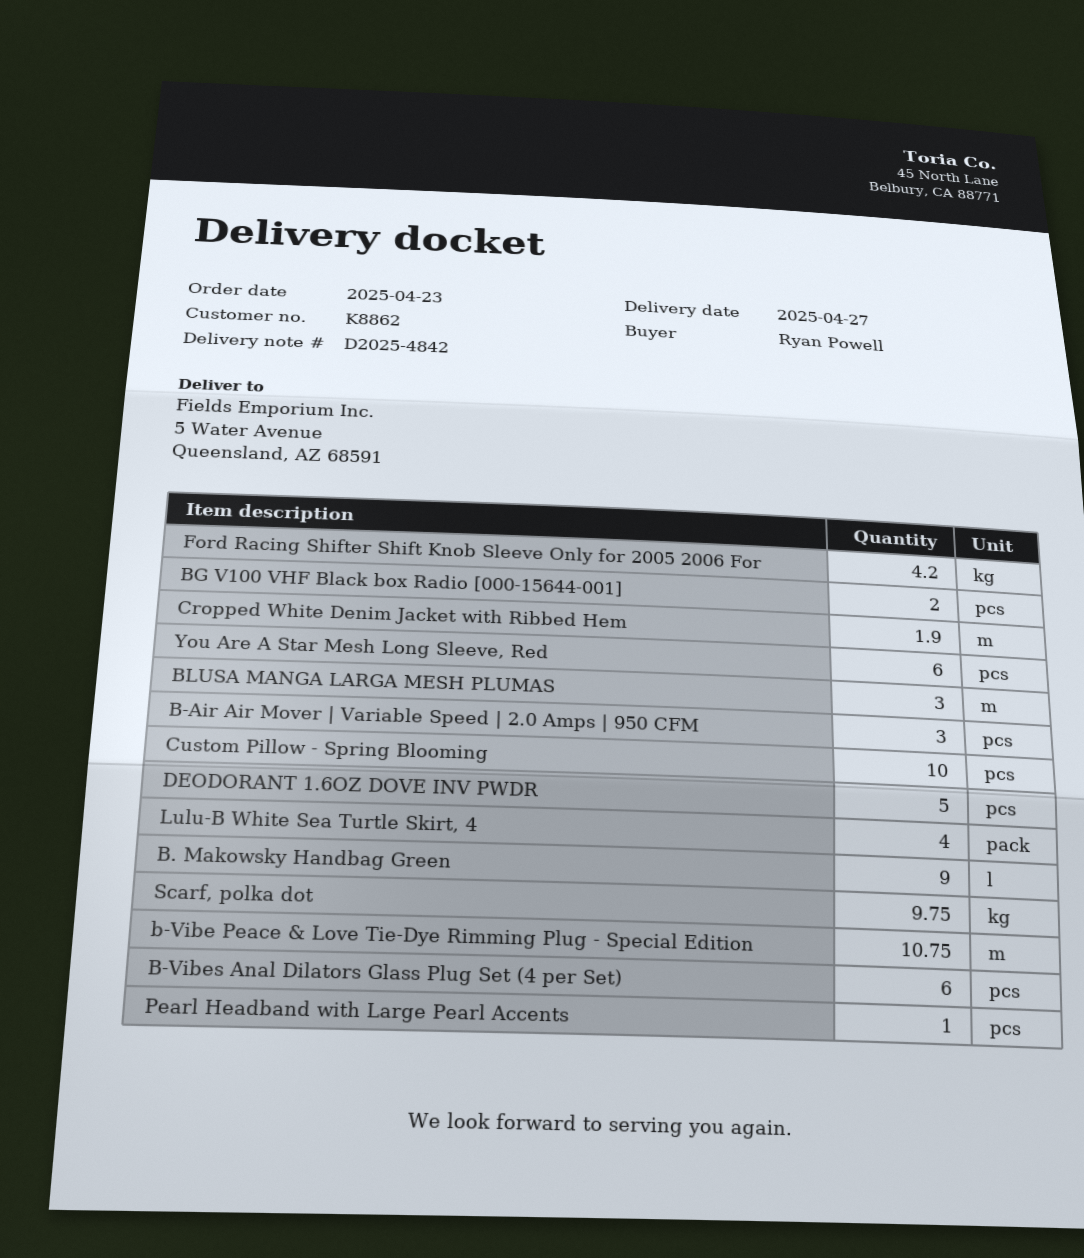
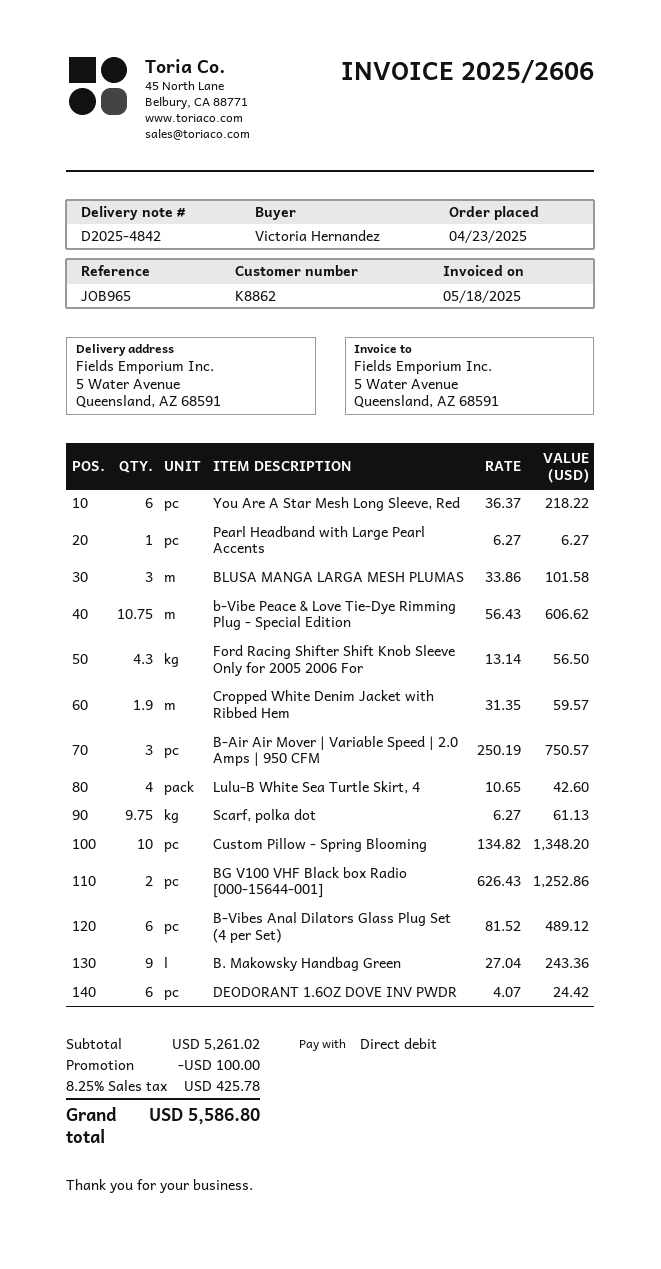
ordered by: Ryan Powell -> Victoria Hernandez
Ford Racing Shifter Shift Knob Sleeve Only for 2005 2006 For: 4.2 -> 4.3
DEODORANT 1.6OZ DOVE INV PWDR: 5 -> 6

